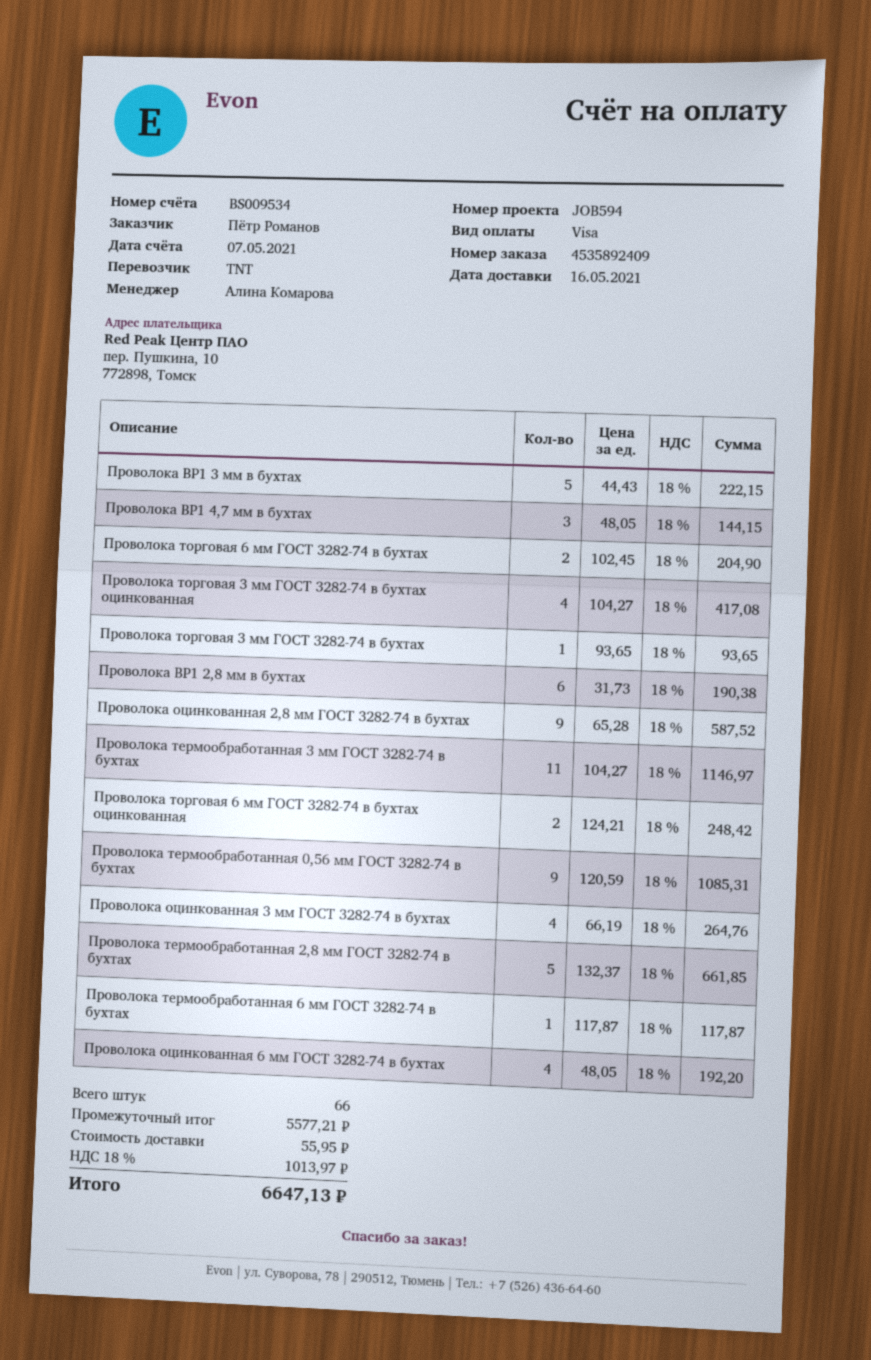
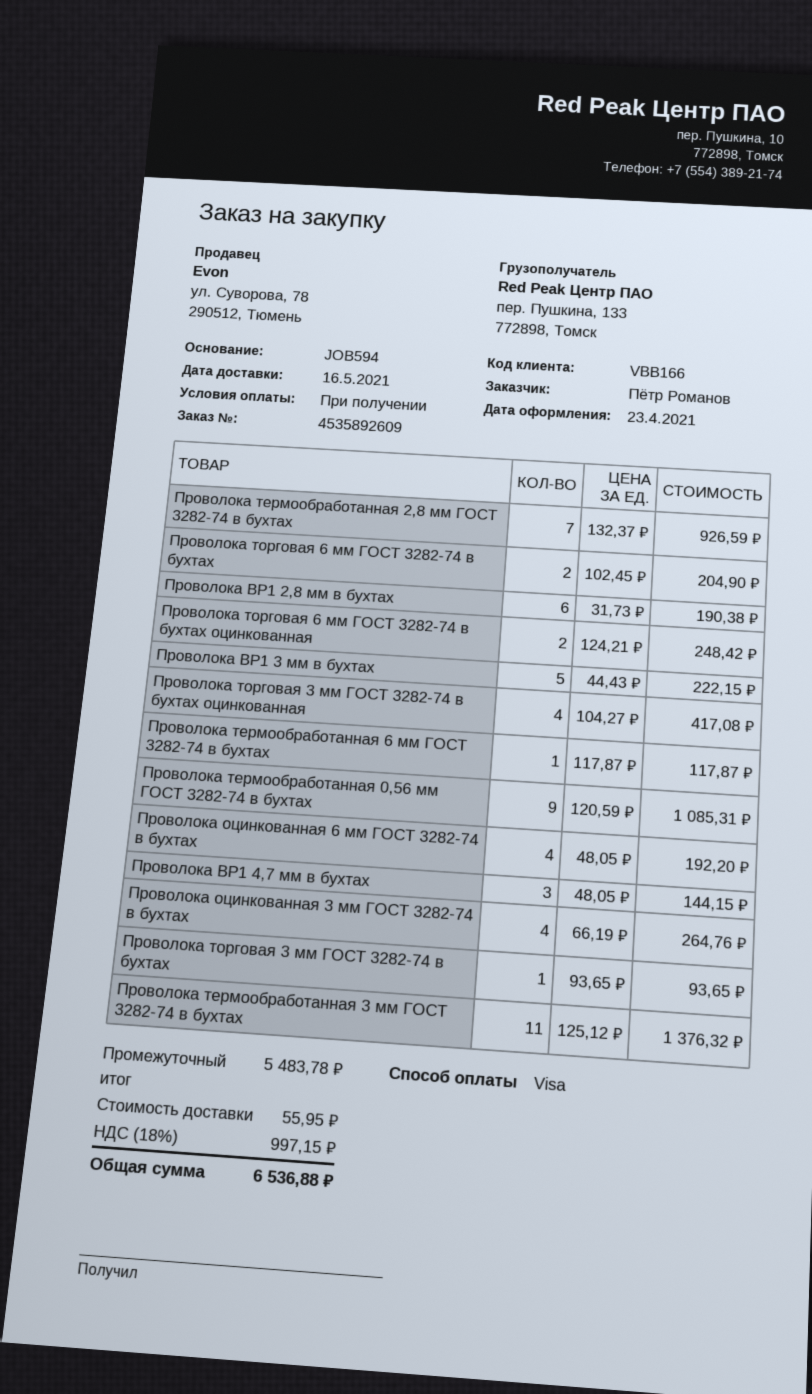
order number: 4535892409 -> 4535892609
Проволока оцинкованная 2,8 мм ГОСТ 3282-74 в бухтах: 9 x 65.28 = 587.52 -> none
Проволока термообработанная 3 мм ГОСТ 3282-74 в бухтах: 11 x 104.27 = 1146.97 -> 11 x 125.12 = 1376.32
Проволока термообработанная 2,8 мм ГОСТ 3282-74 в бухтах: 5 x 132.37 = 661.85 -> 7 x 132.37 = 926.59
subtotal: 5577.21 -> 5483.78
tax: 18% = 1013.97 -> 18% = 997.15
total: 6647.13 -> 6536.88

